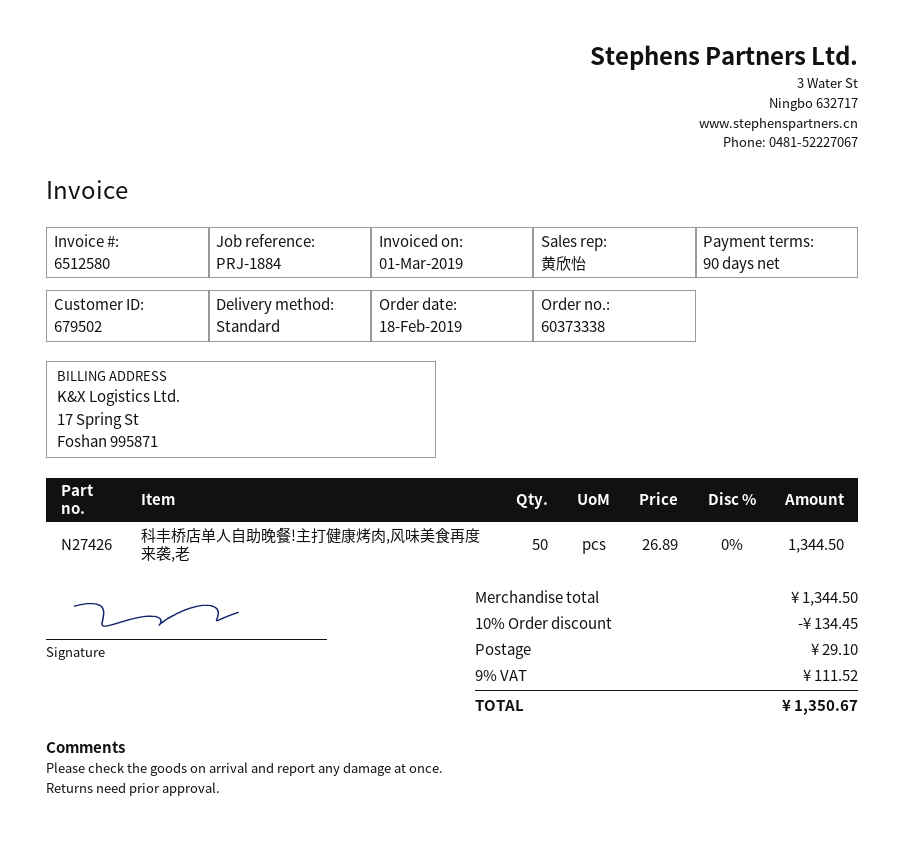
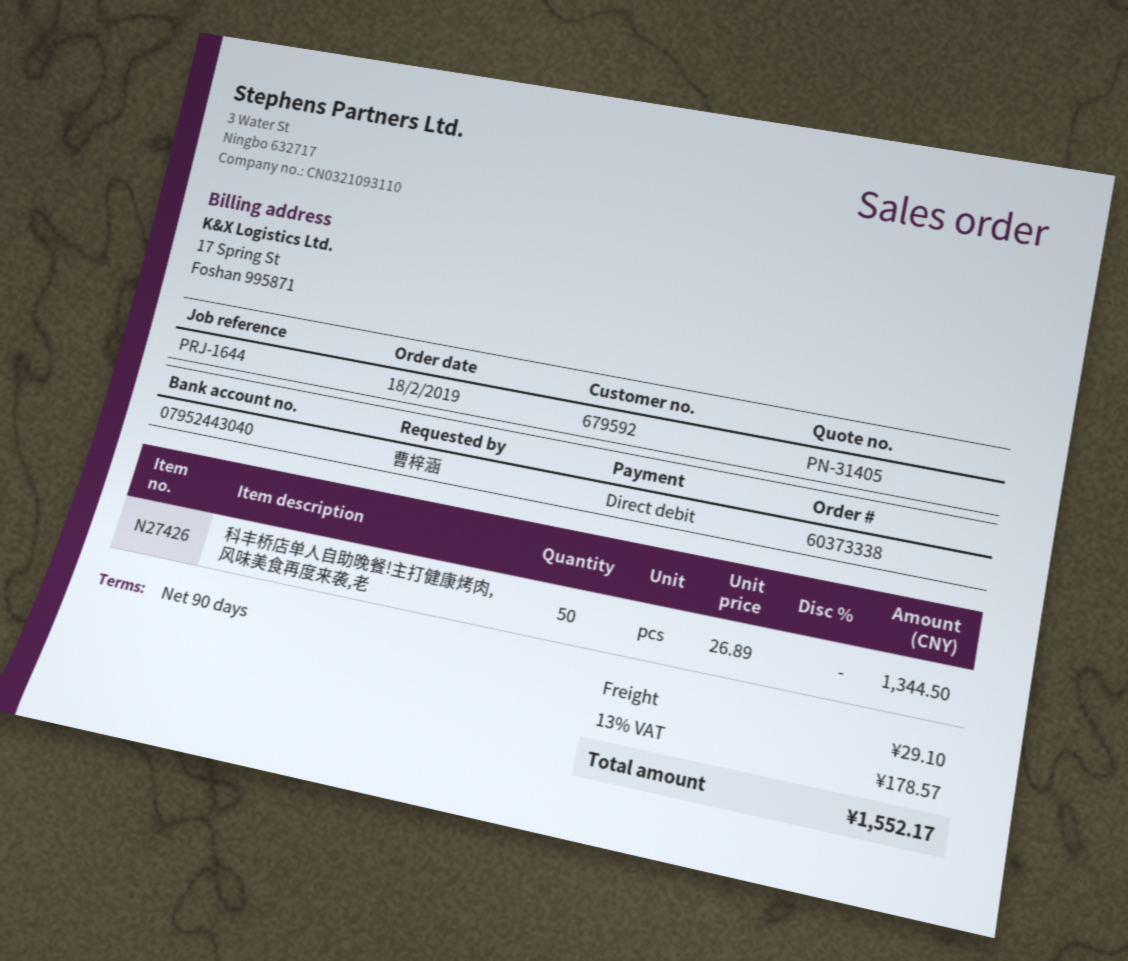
customer number: 679502 -> 679592
reference: PRJ-1884 -> PRJ-1644
discount: 10% = 134.45 -> none
tax: 9% = 111.52 -> 13% = 178.57
total: 1350.67 -> 1552.17

